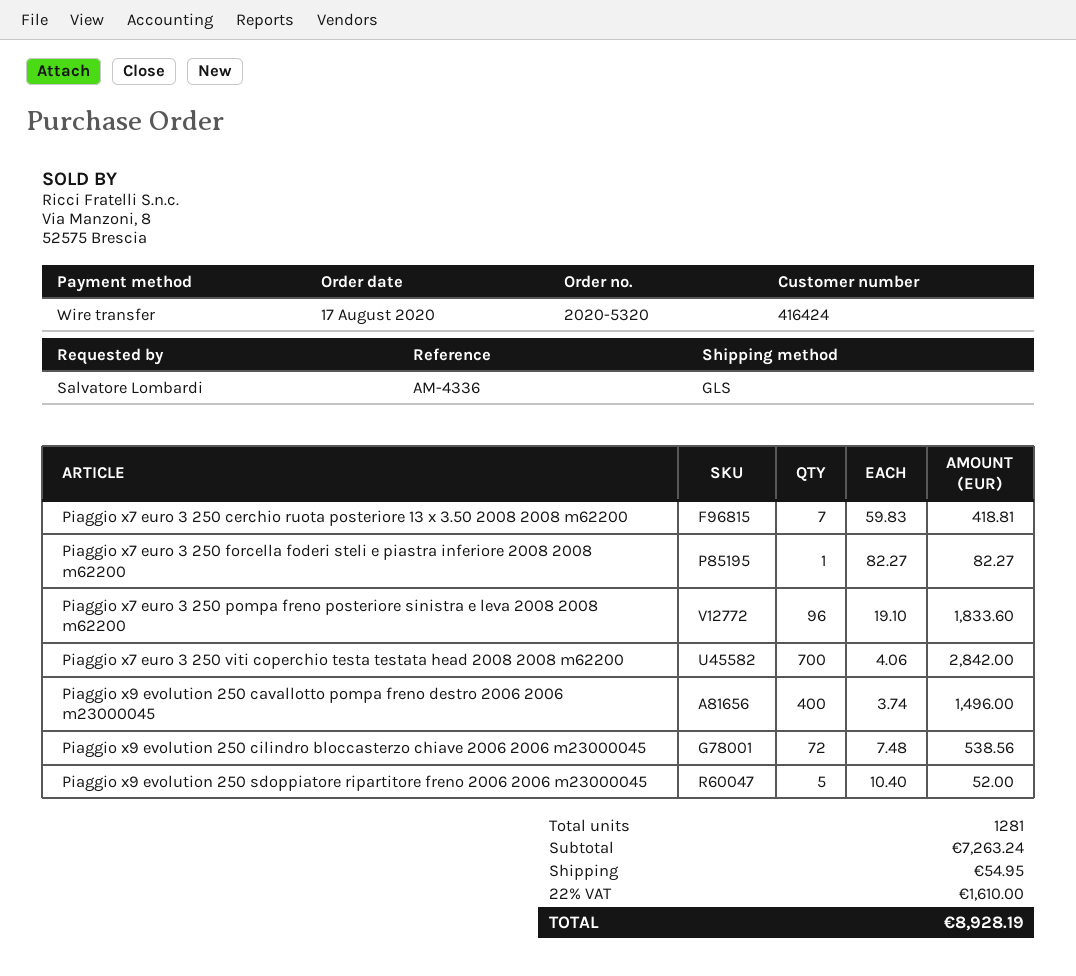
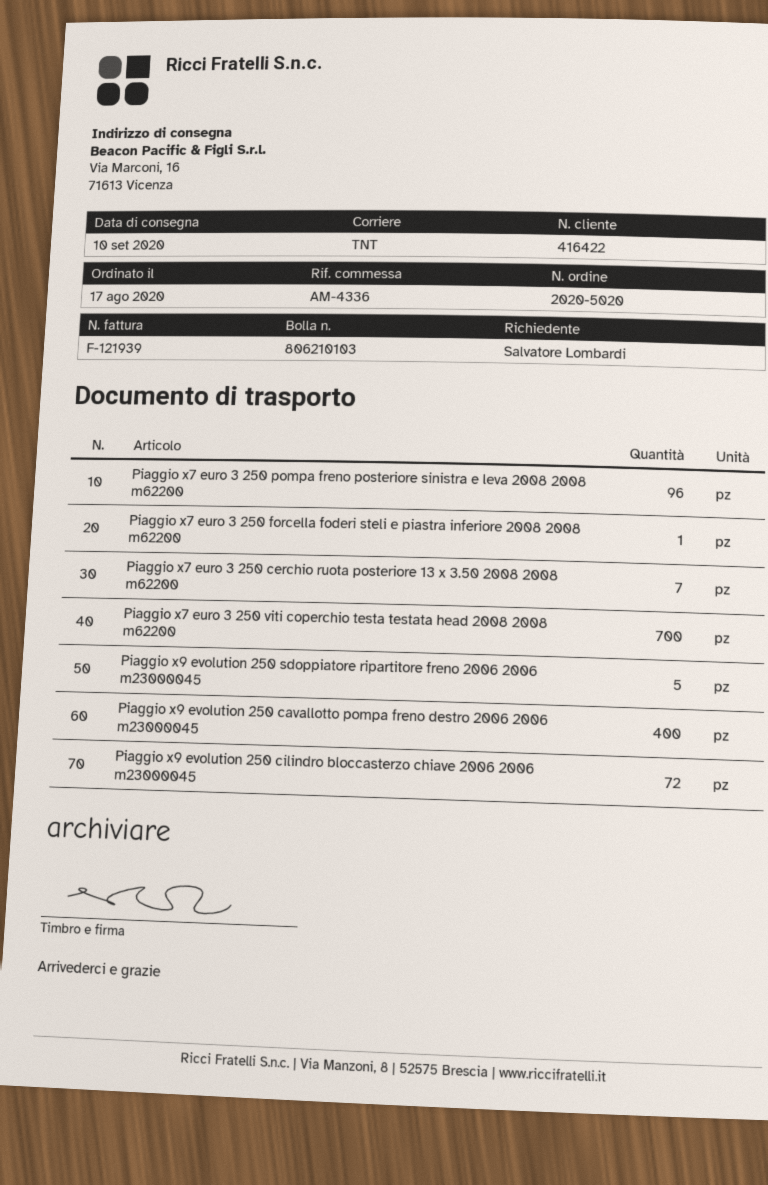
order number: 2020-5320 -> 2020-5020
customer number: 416424 -> 416422
shipping method: GLS -> TNT

